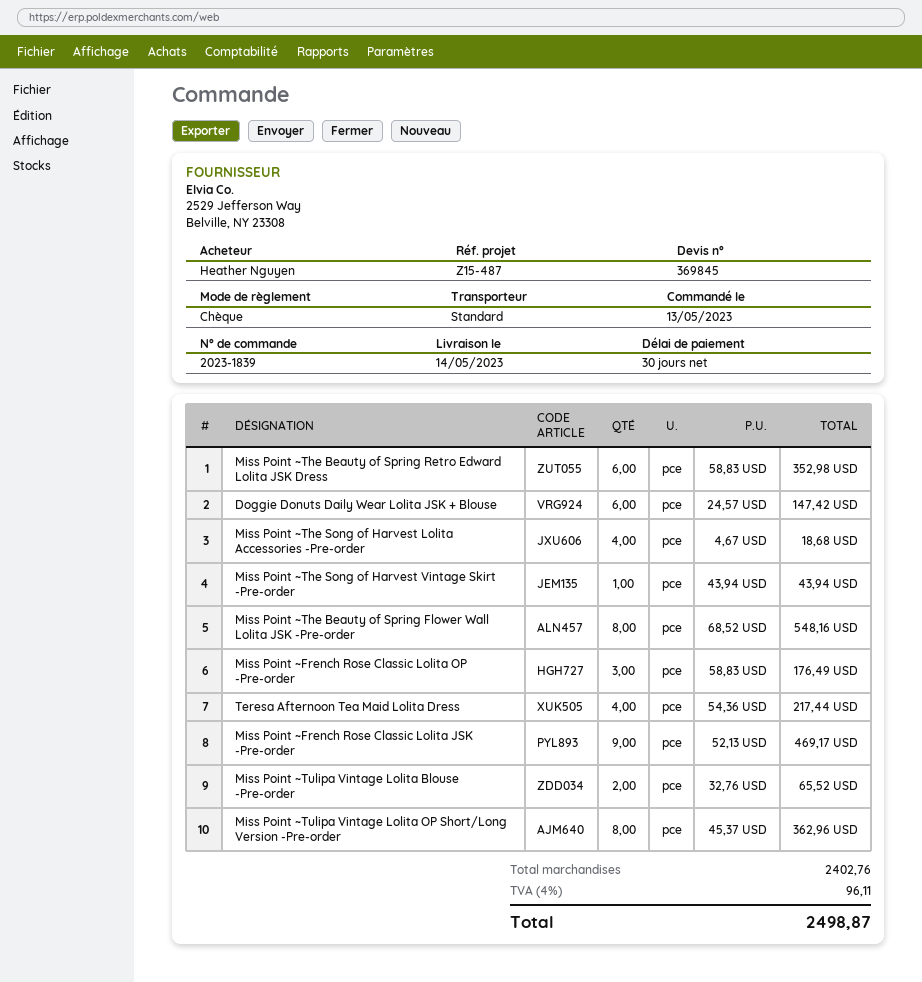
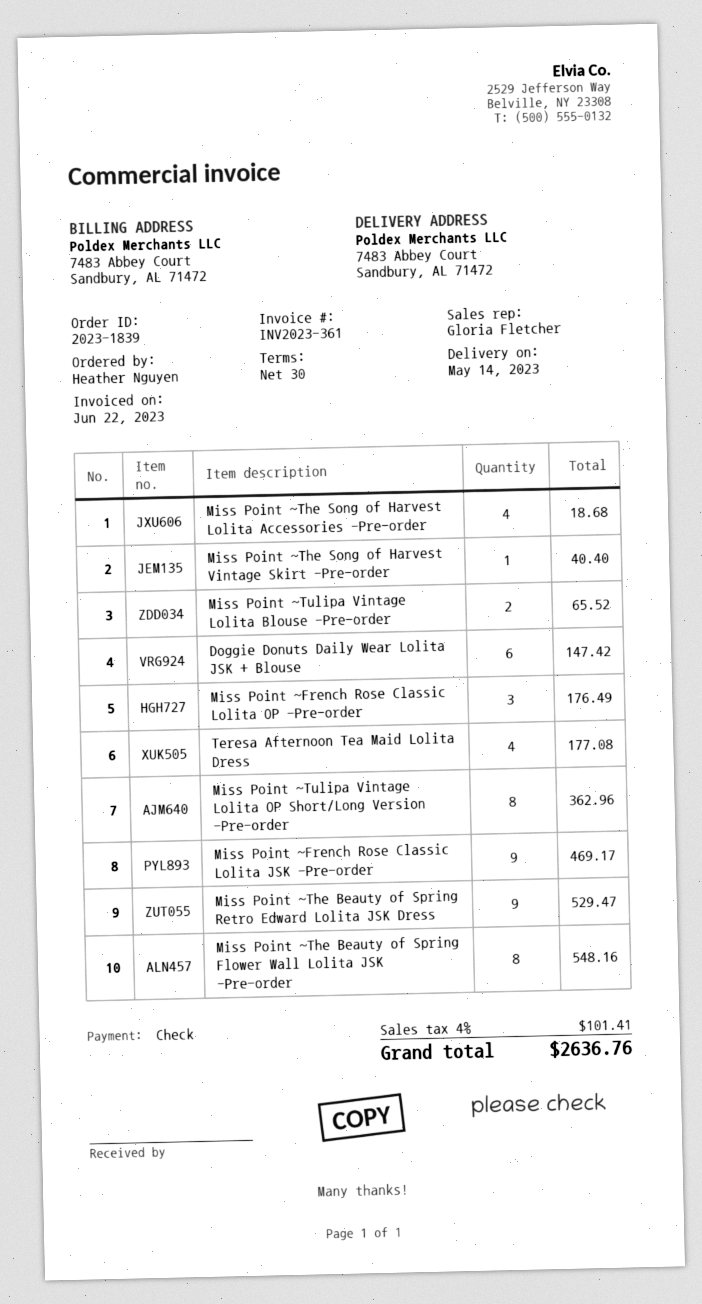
Miss Point ~The Beauty of Spring Retro Edward Lolita JSK Dress: 6 for 352.98 -> 9 for 529.47
Miss Point ~The Song of Harvest Vintage Skirt -Pre-order: 1 for 43.94 -> 1 for 40.40
Teresa Afternoon Tea Maid Lolita Dress: 4 for 217.44 -> 4 for 177.08
tax: 4% = 96.11 -> 4% = 101.41
total: 2498.87 -> 2636.76

